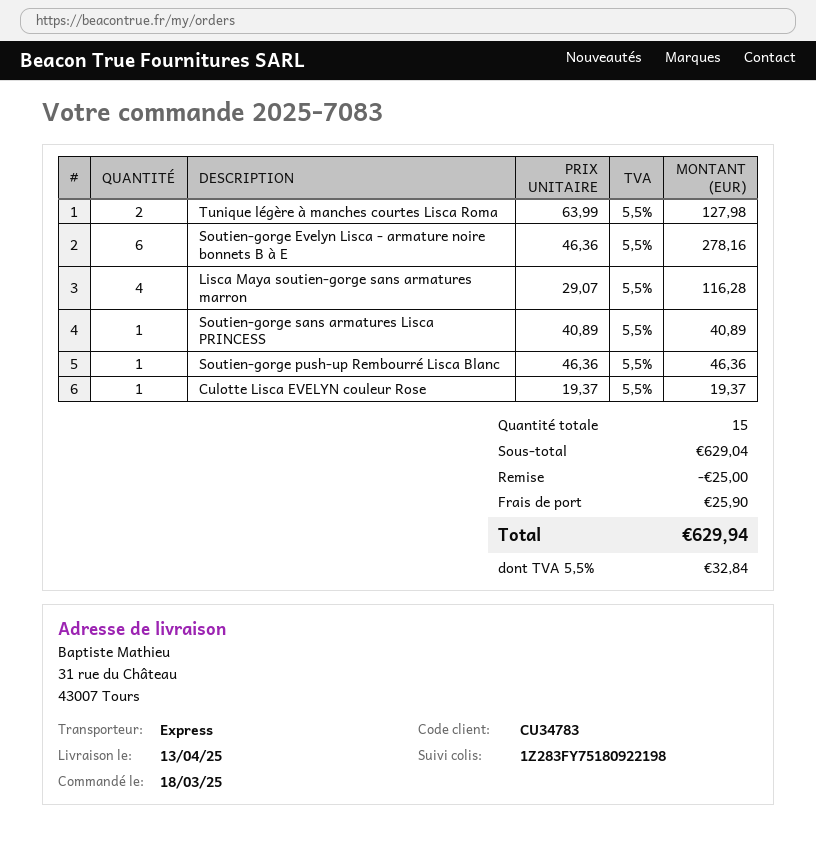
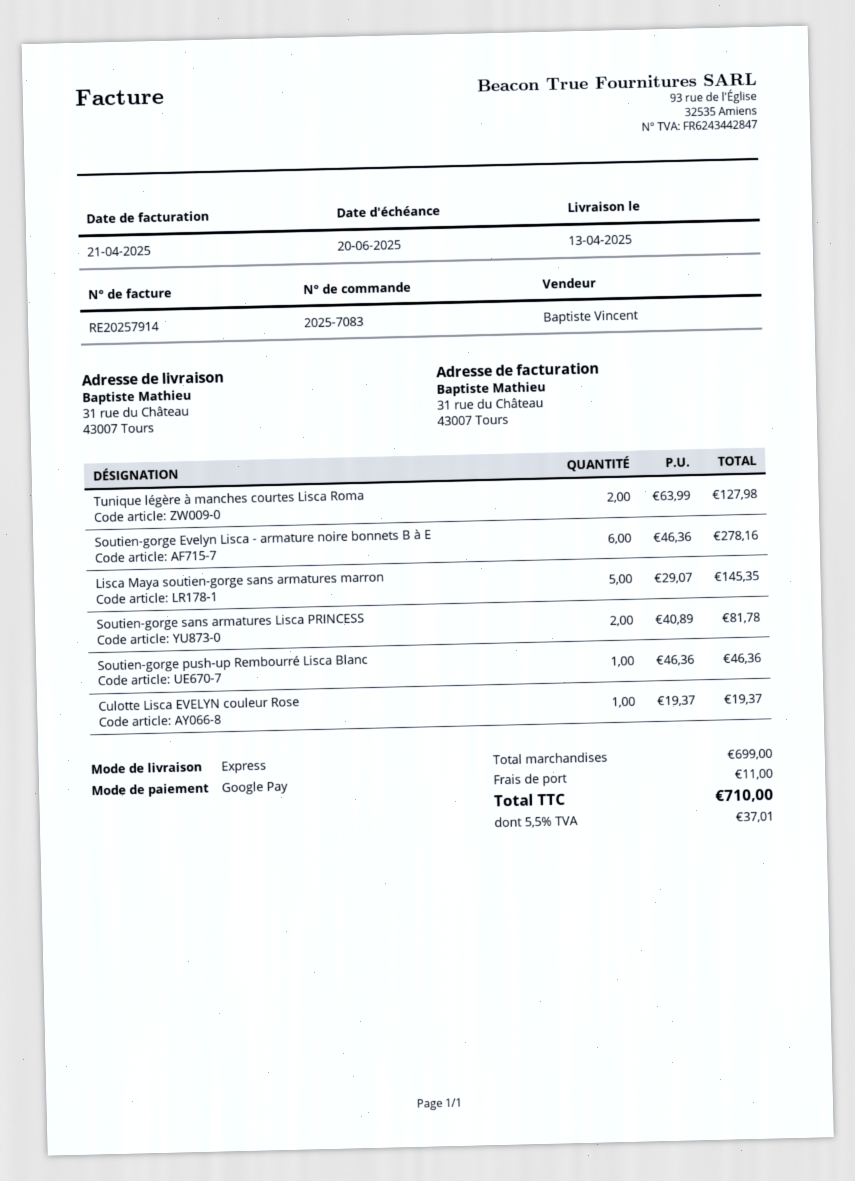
Lisca Maya soutien-gorge sans armatures marron: 4 x 29.07 = 116.28 -> 5 x 29.07 = 145.35
Soutien-gorge sans armatures Lisca PRINCESS: 1 x 40.89 = 40.89 -> 2 x 40.89 = 81.78
subtotal: 629.04 -> 699.00
discount: 25.00 -> none
shipping: 25.90 -> 11.00
tax: 5.5% = 32.84 -> 5.5% = 37.01
total: 629.94 -> 710.00

